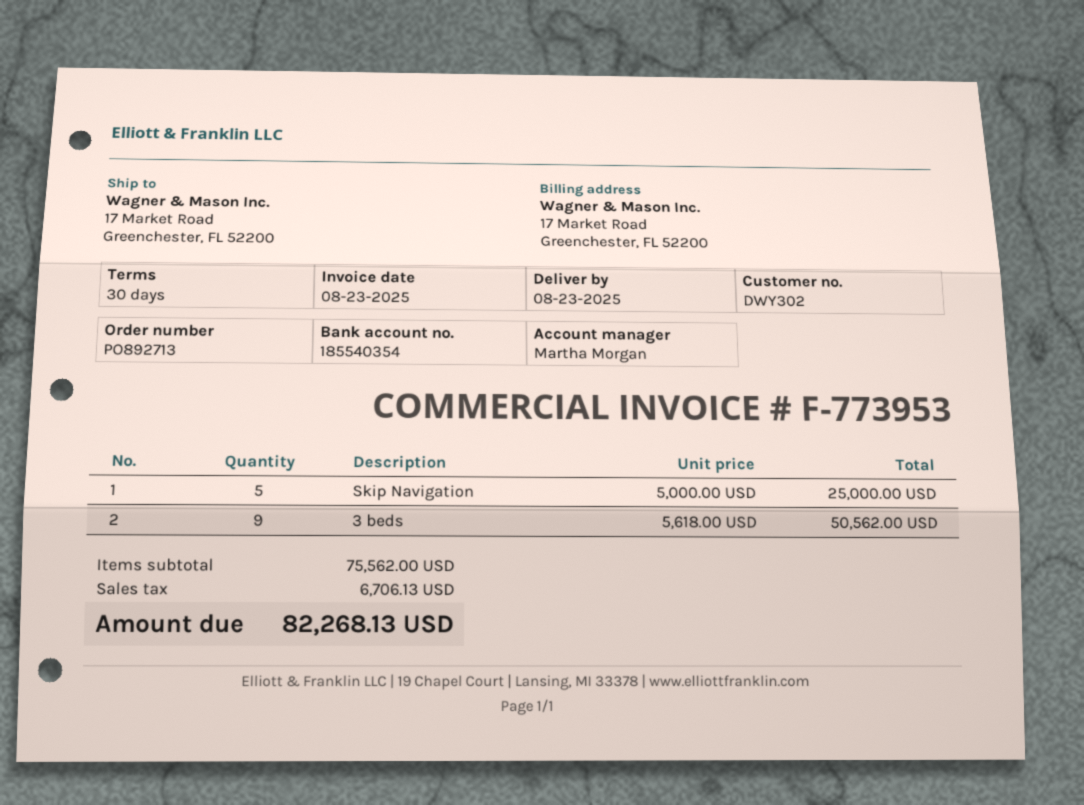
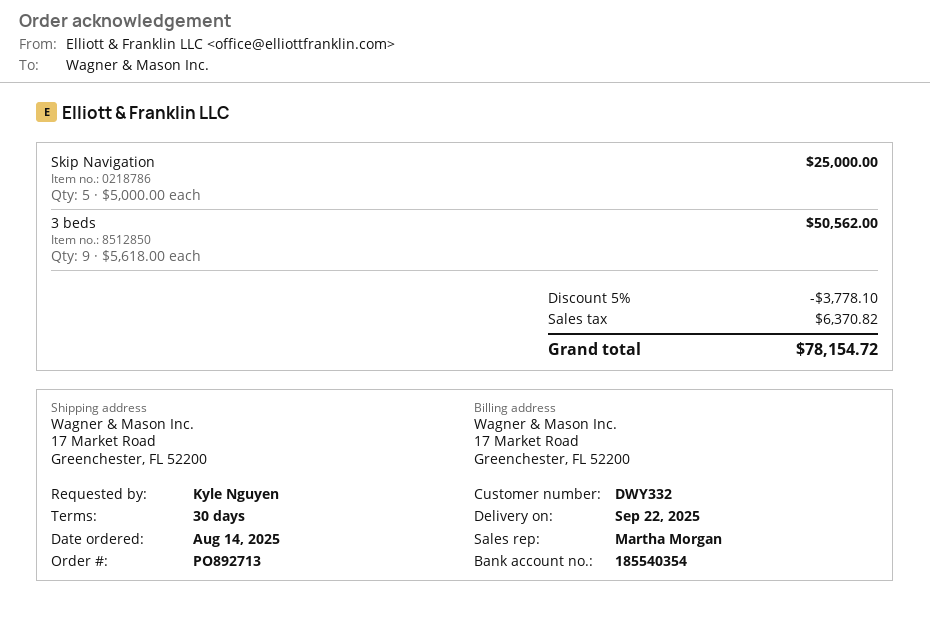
delivery date: 2025-08-23 -> 2025-09-22
customer number: DWY302 -> DWY332
discount: none -> 5% = 3778.10
tax: 6706.13 -> 6370.82
total: 82268.13 -> 78154.72

